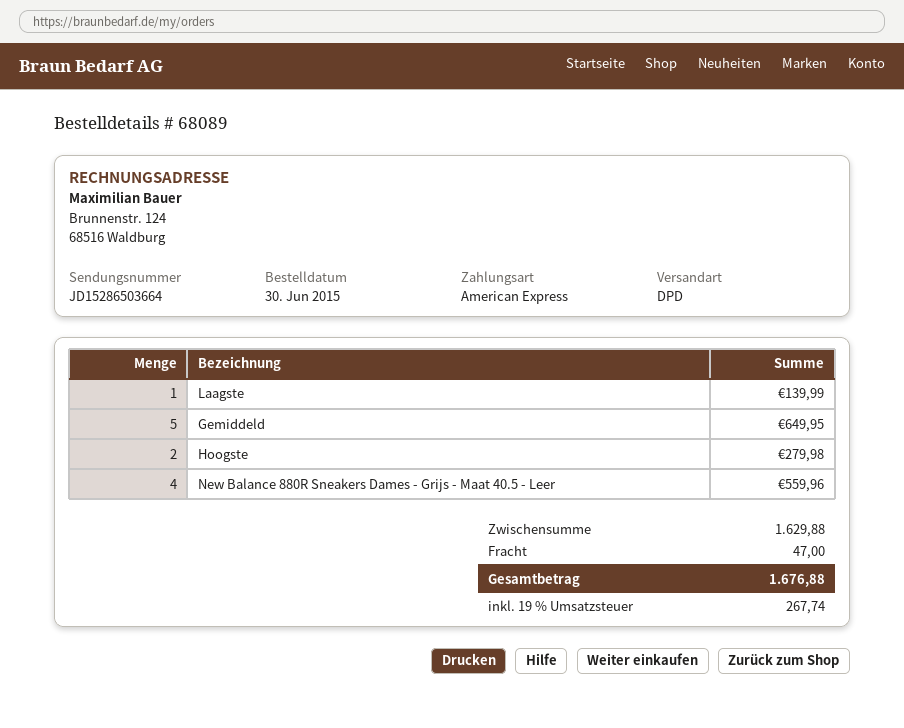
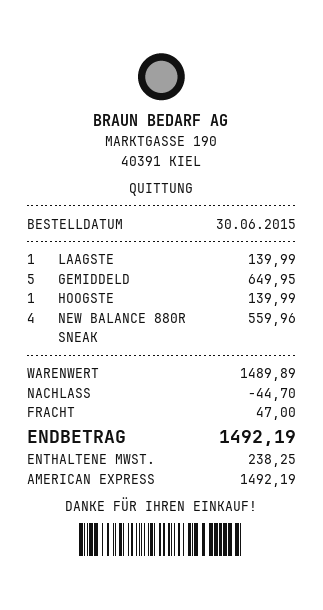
Hoogste: 2 for 279.98 -> 1 for 139.99
subtotal: 1629.88 -> 1489.89
discount: none -> 44.70
tax: 267.74 -> 238.25
total: 1676.88 -> 1492.19

